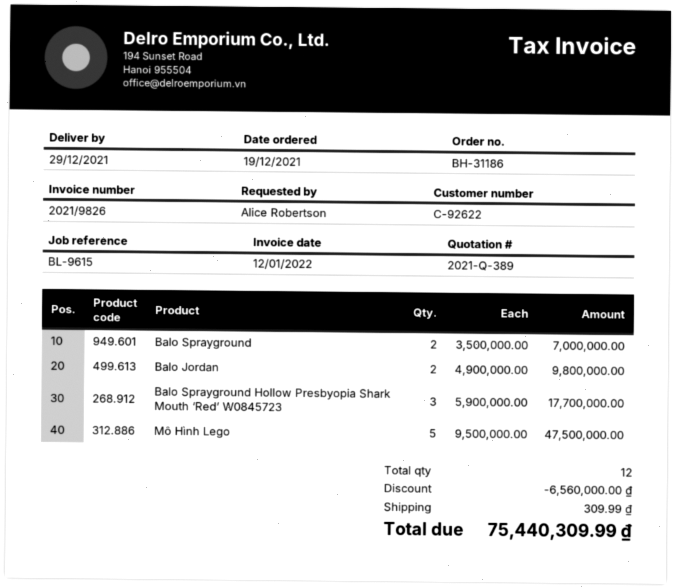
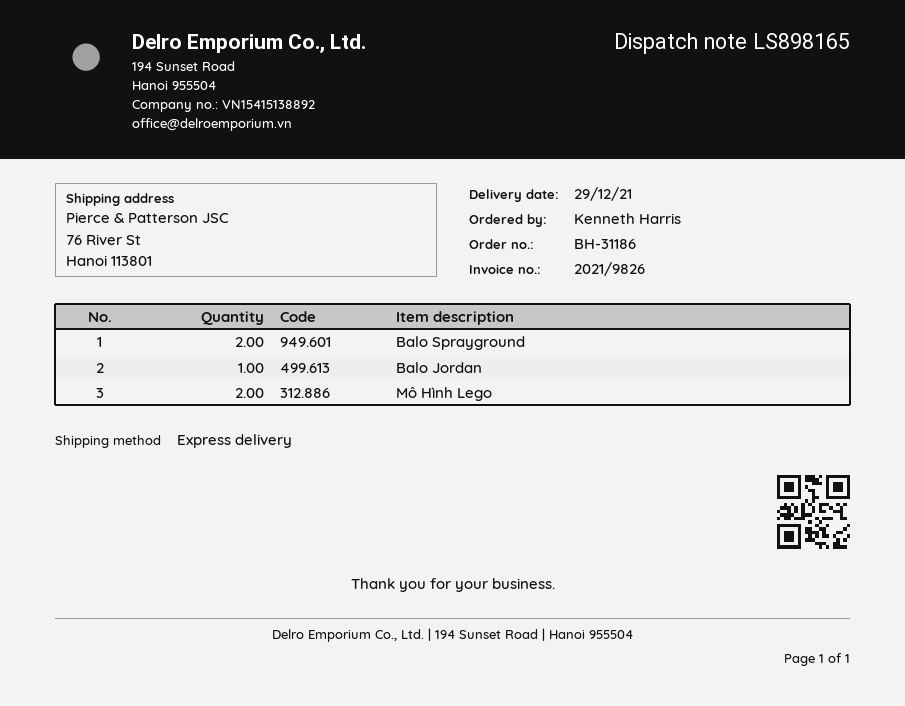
ordered by: Alice Robertson -> Kenneth Harris
Balo Jordan: 2 -> 1
Balo Sprayground Hollow Presbyopia Shark Mouth ‘Red’ W0845723: 3 -> none
Mô Hình Lego: 5 -> 2

